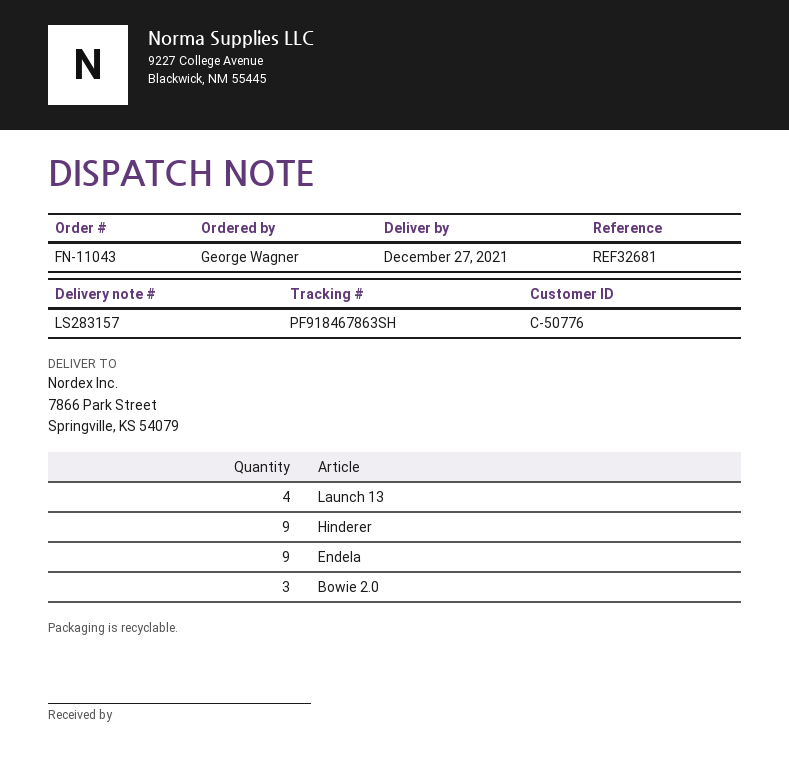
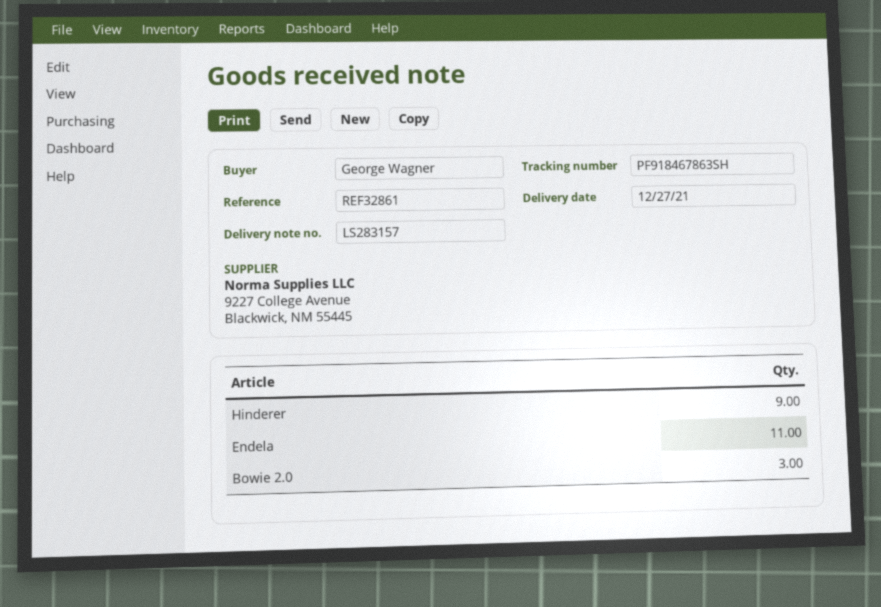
reference: REF32681 -> REF32861
Launch 13: 4 -> none
Endela: 9 -> 11

